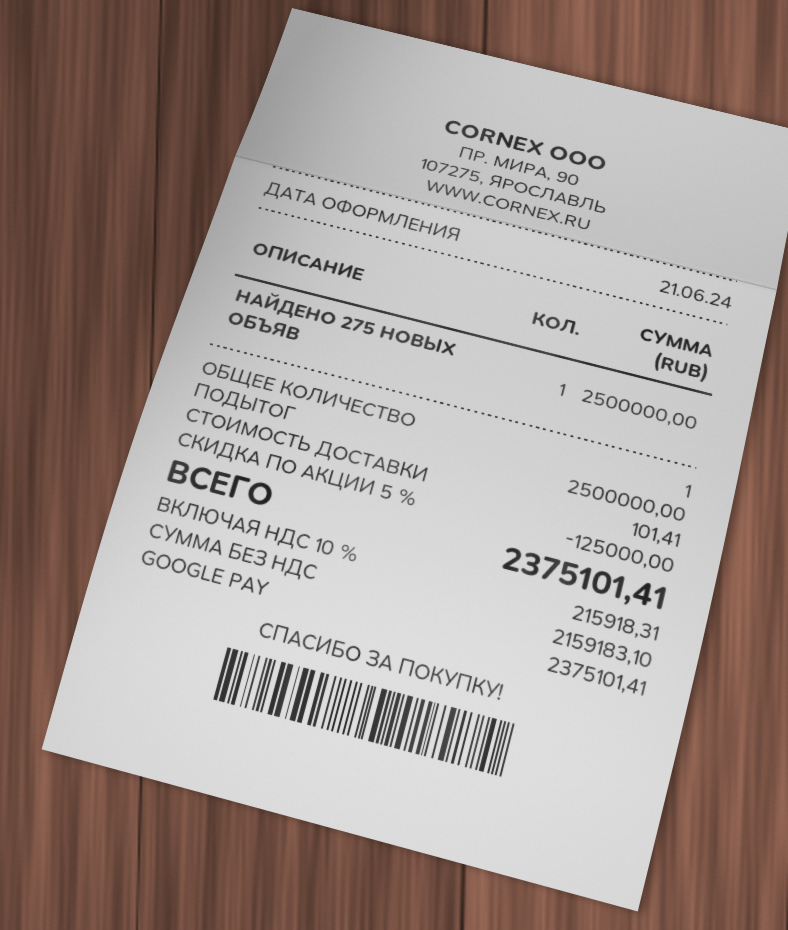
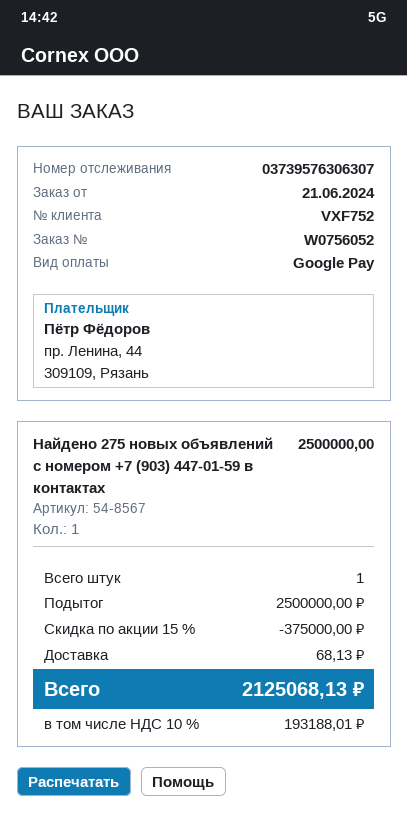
discount: 5% = 125000.00 -> 15% = 375000.00
shipping: 101.41 -> 68.13
tax: 10% = 215918.31 -> 10% = 193188.01
total: 2375101.41 -> 2125068.13

